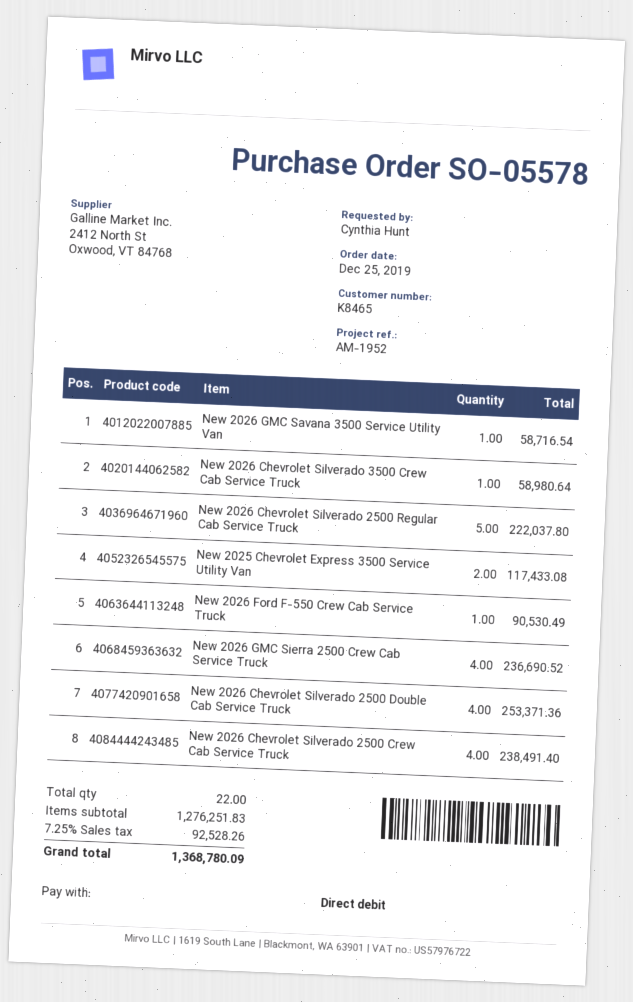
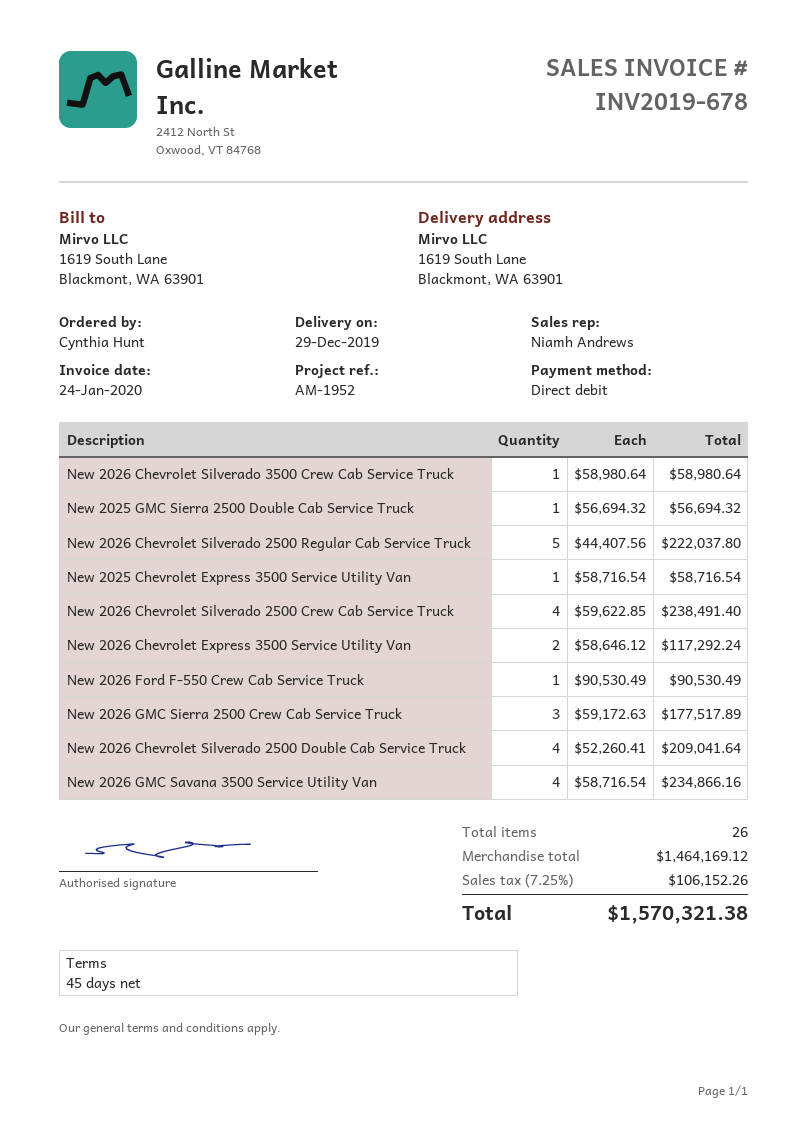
New 2026 GMC Savana 3500 Service Utility Van: 1 for 58716.54 -> 4 for 234866.16
New 2025 Chevrolet Express 3500 Service Utility Van: 2 for 117433.08 -> 1 for 58716.54
New 2026 GMC Sierra 2500 Crew Cab Service Truck: 4 for 236690.52 -> 3 for 177517.89
New 2026 Chevrolet Silverado 2500 Double Cab Service Truck: 4 for 253371.36 -> 4 for 209041.64
New 2025 GMC Sierra 2500 Double Cab Service Truck: none -> 1 for 56694.32
New 2026 Chevrolet Express 3500 Service Utility Van: none -> 2 for 117292.24
total quantity: 22 -> 26
subtotal: 1276251.83 -> 1464169.12
tax: 7.25% = 92528.26 -> 7.25% = 106152.26
total: 1368780.09 -> 1570321.38

